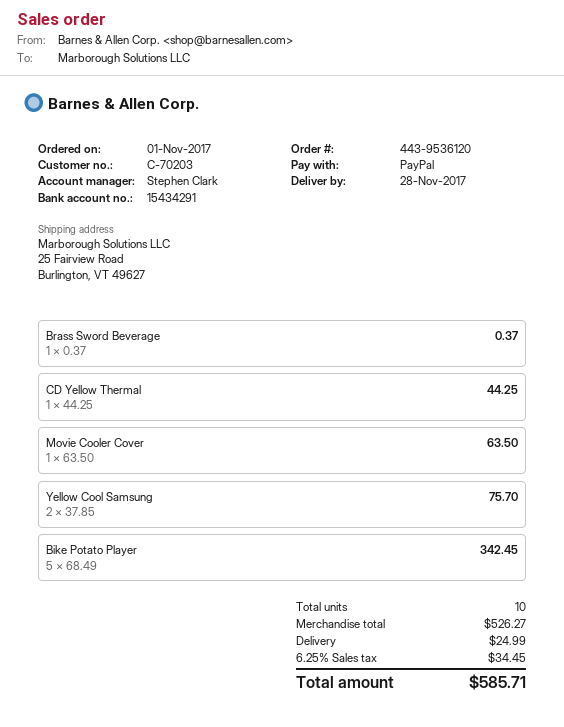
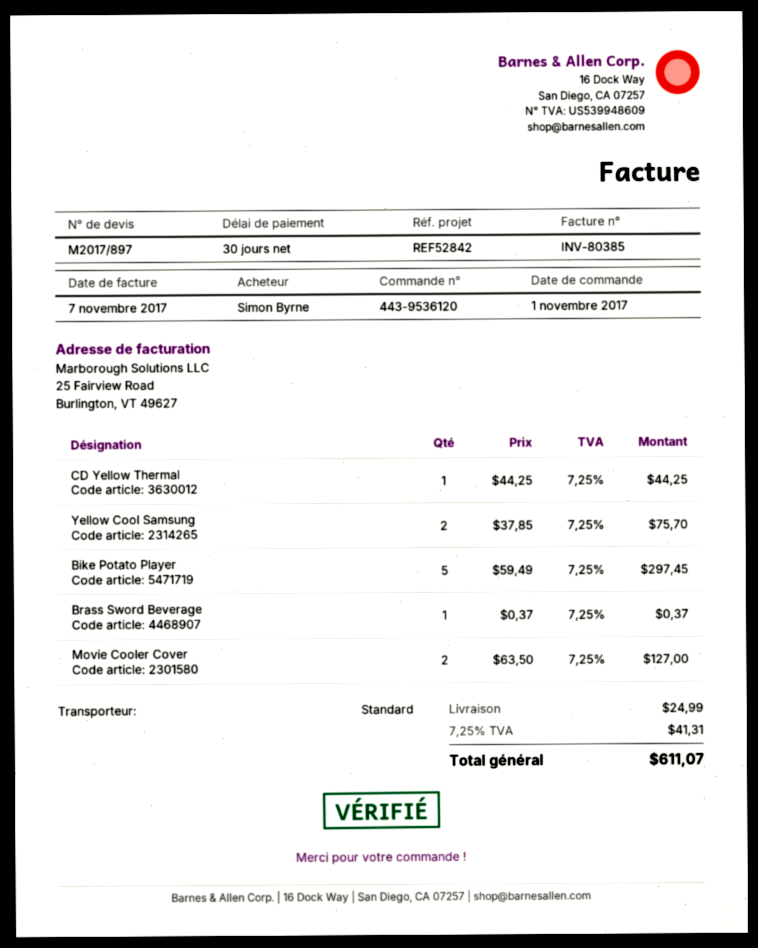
Movie Cooler Cover: 1 x 63.50 = 63.50 -> 2 x 63.50 = 127.00
Bike Potato Player: 5 x 68.49 = 342.45 -> 5 x 59.49 = 297.45
tax: 6.25% = 34.45 -> 7.25% = 41.31
total: 585.71 -> 611.07

